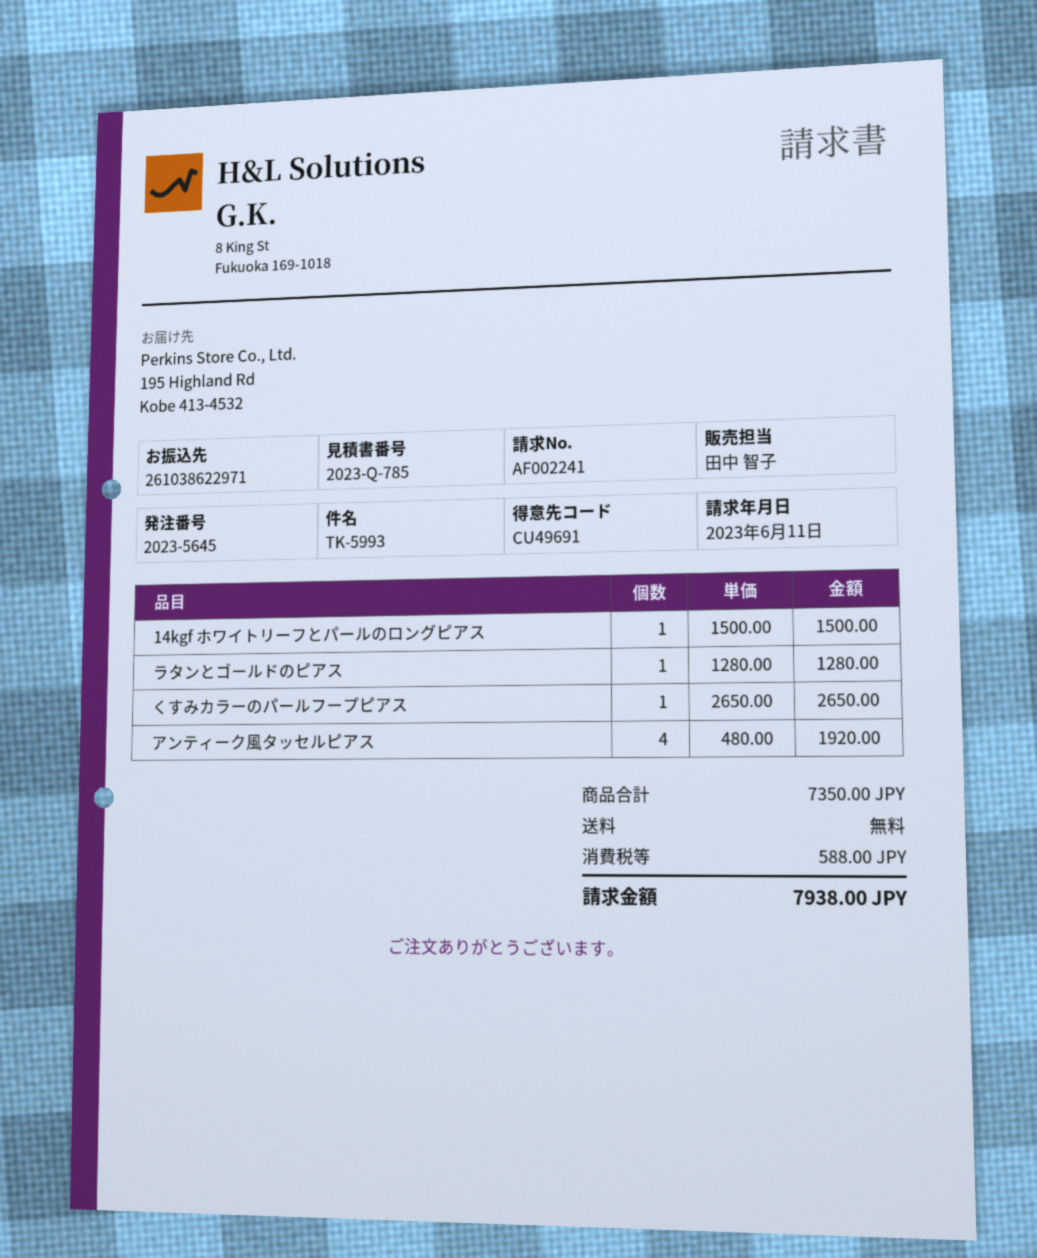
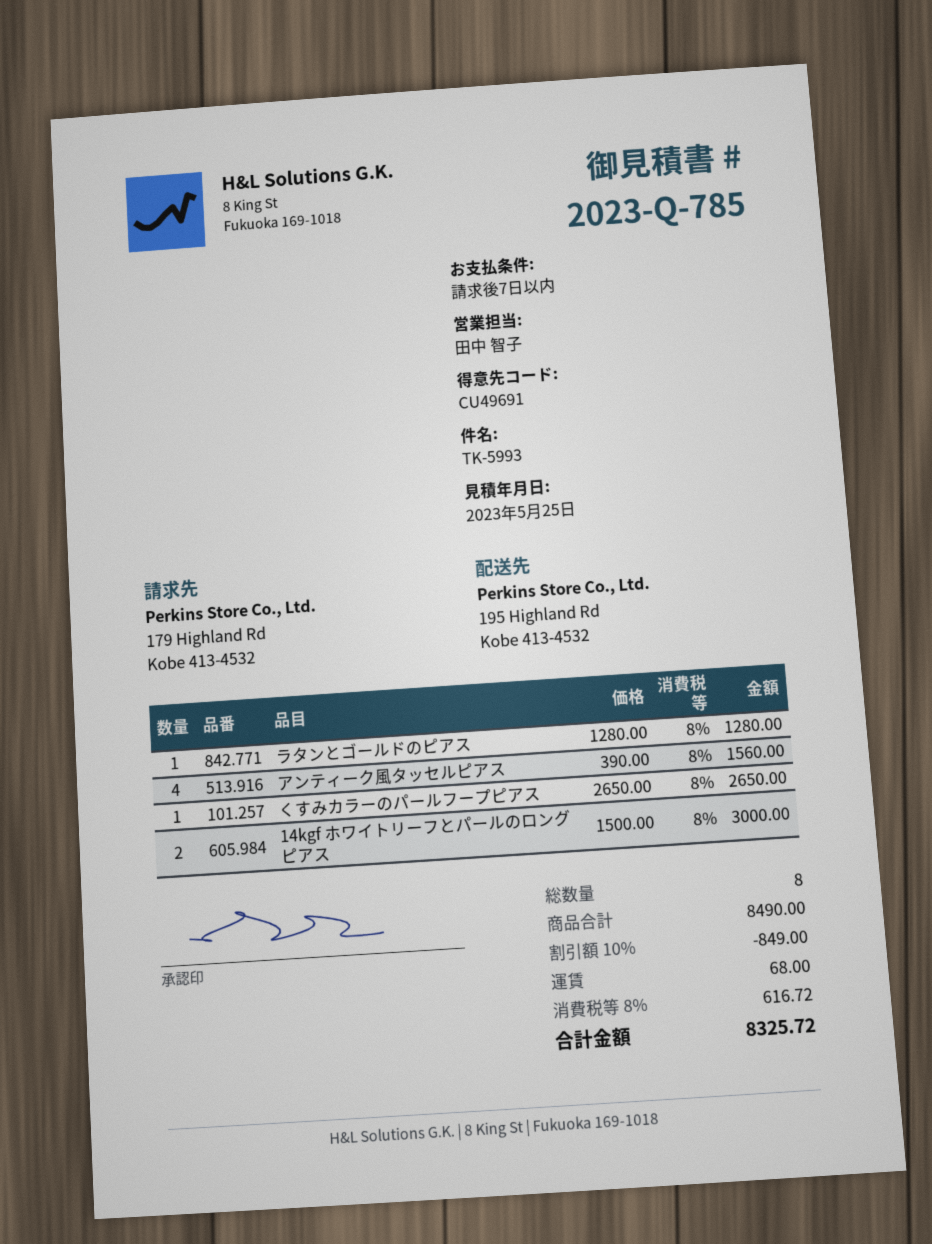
14kgf ホワイトリーフとパールのロングピアス: 1 x 1500.00 = 1500.00 -> 2 x 1500.00 = 3000.00
アンティーク風タッセルピアス: 4 x 480.00 = 1920.00 -> 4 x 390.00 = 1560.00
subtotal: 7350.00 -> 8490.00
discount: none -> 10% = 849.00
shipping: 0.00 -> 68.00
tax: 588.00 -> 616.72
total: 7938.00 -> 8325.72

